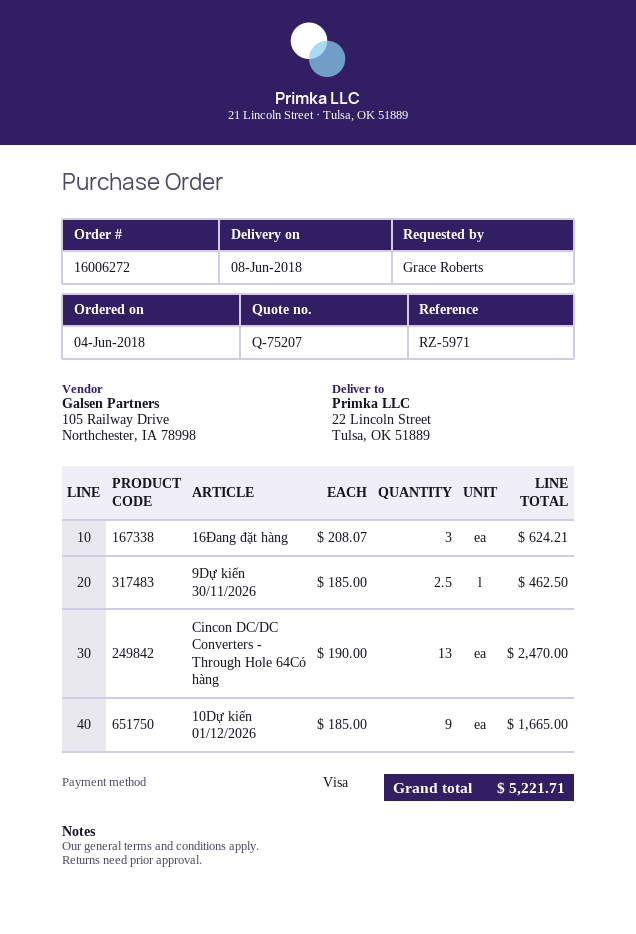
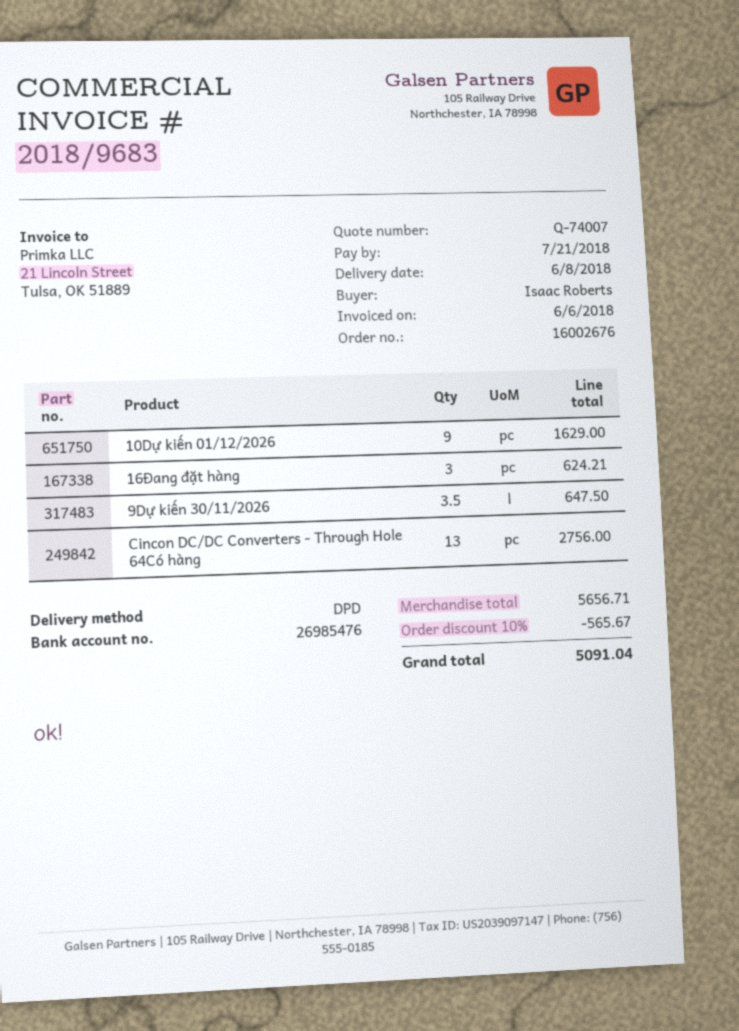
quote number: Q-75207 -> Q-74007
order number: 16006272 -> 16002676
ordered by: Grace Roberts -> Isaac Roberts
9Dự kiến 30/11/2026: 2.5 for 462.50 -> 3.5 for 647.50
Cincon DC/DC Converters - Through Hole 64Có hàng: 13 for 2470.00 -> 13 for 2756.00
10Dự kiến 01/12/2026: 9 for 1665.00 -> 9 for 1629.00
discount: none -> 10% = 565.67
total: 5221.71 -> 5091.04

